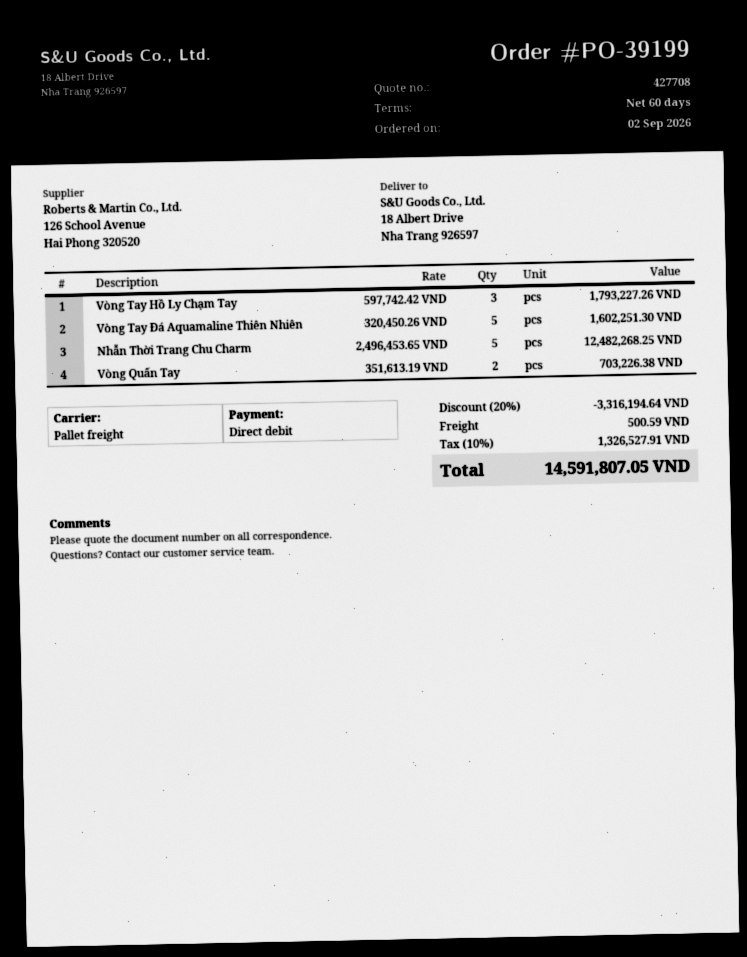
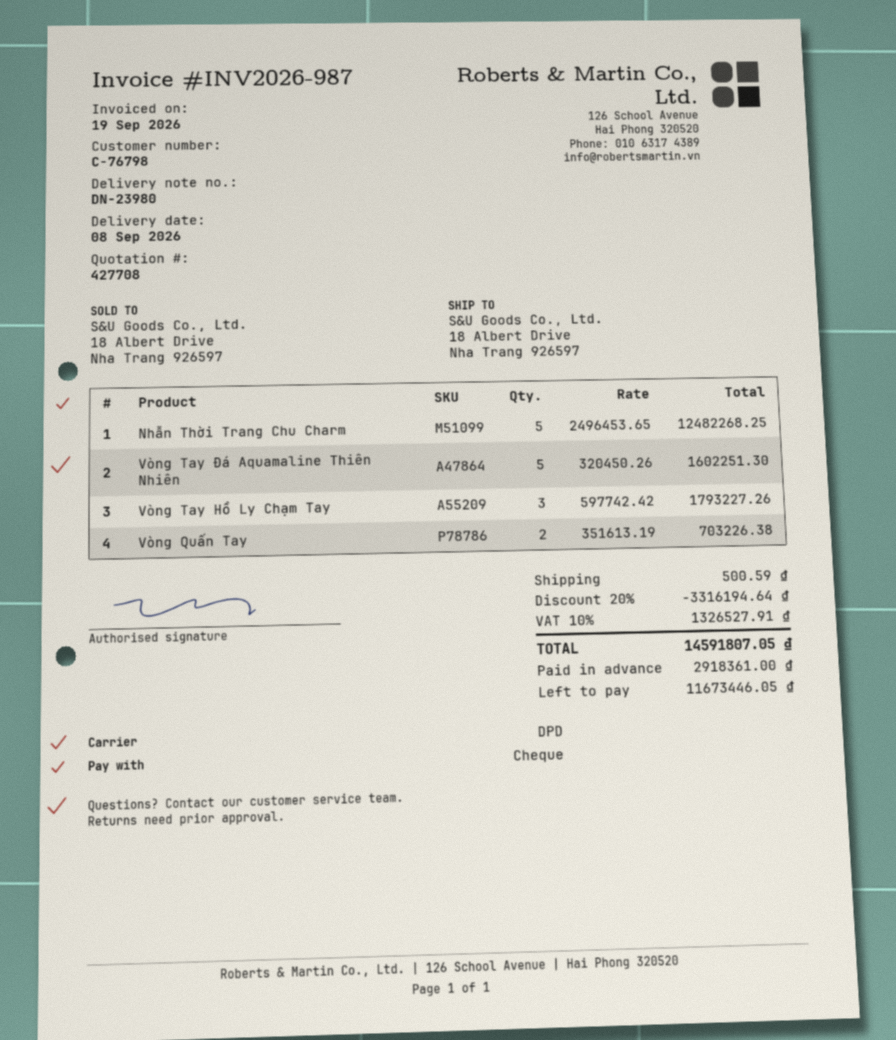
payment method: direct debit -> cheque
shipping method: pallet freight -> DPD

